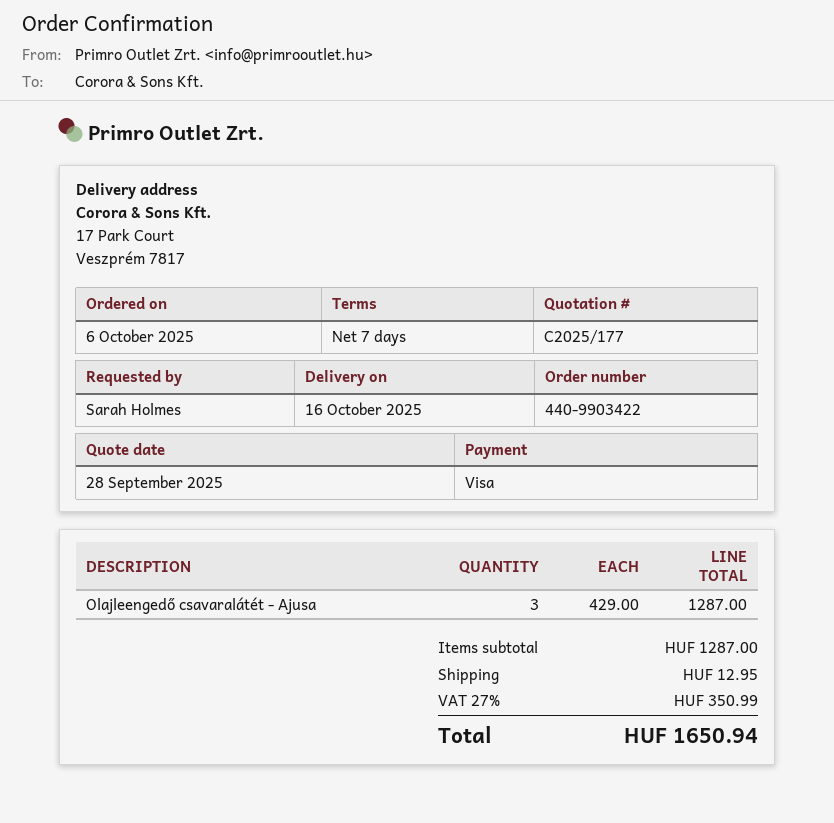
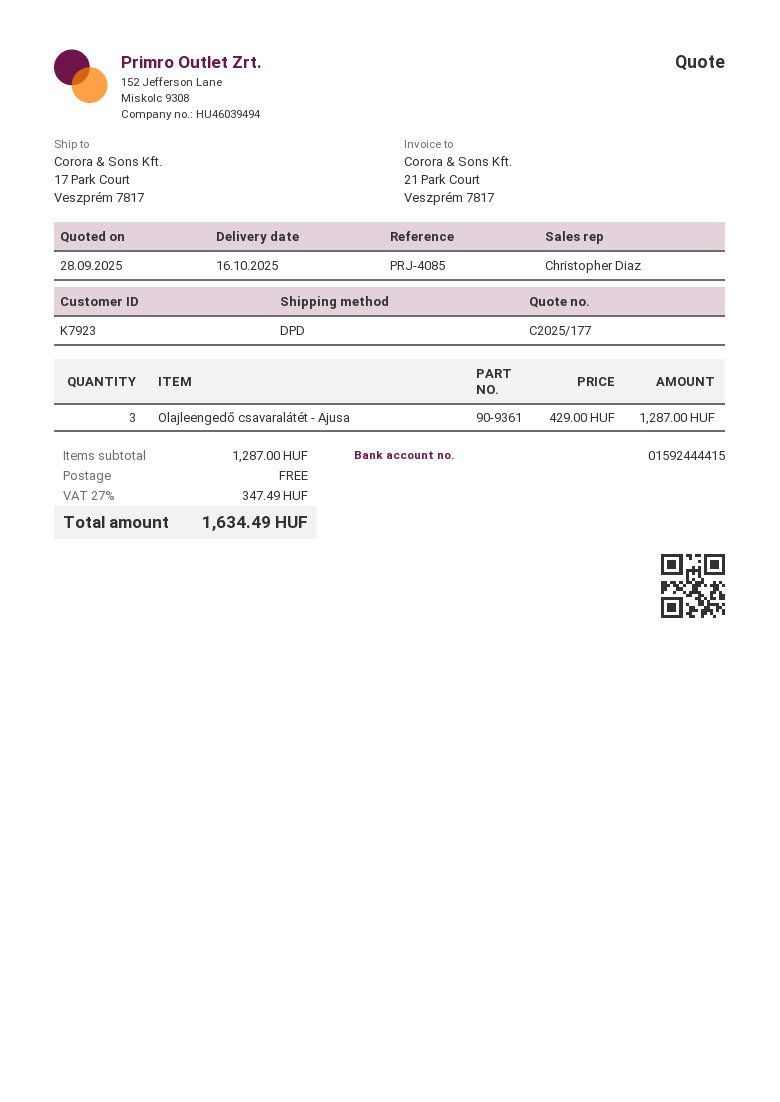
shipping: 12.95 -> 0.00
tax: 27% = 350.99 -> 27% = 347.49
total: 1650.94 -> 1634.49

